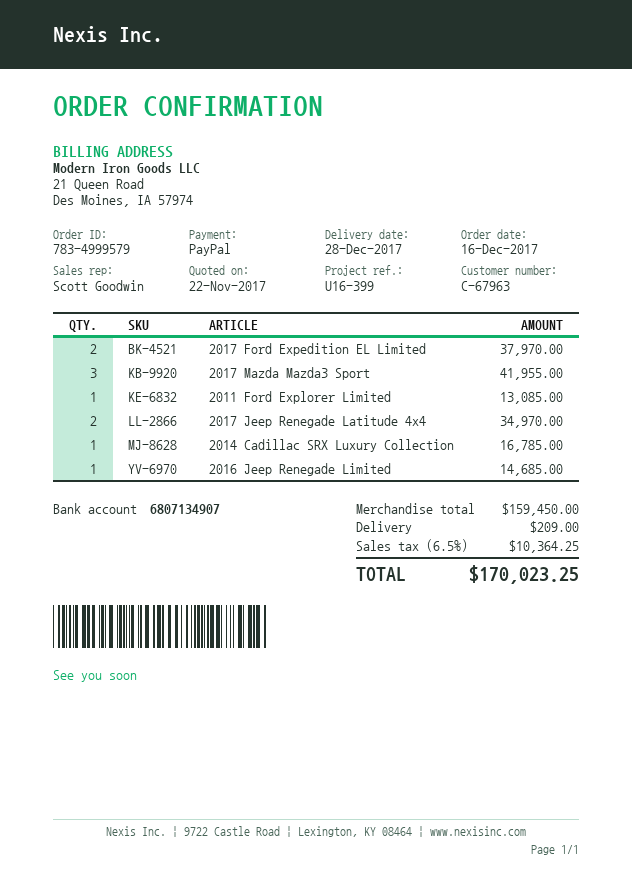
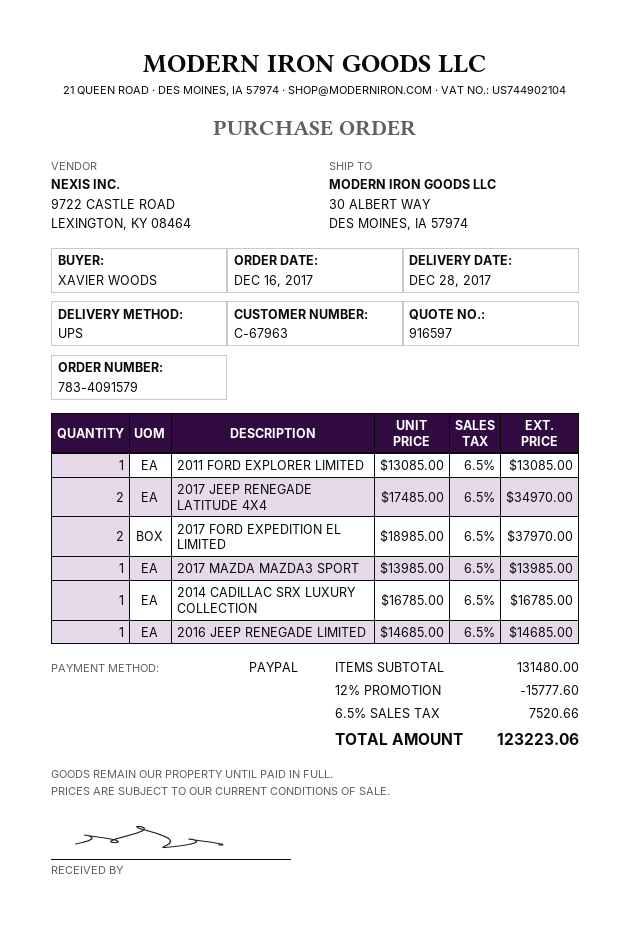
order number: 783-4999579 -> 783-4091579
2017 Mazda Mazda3 Sport: 3 for 41955.00 -> 1 for 13985.00
subtotal: 159450.00 -> 131480.00
discount: none -> 12% = 15777.60
shipping: 209.00 -> none
tax: 6.5% = 10364.25 -> 6.5% = 7520.66
total: 170023.25 -> 123223.06

